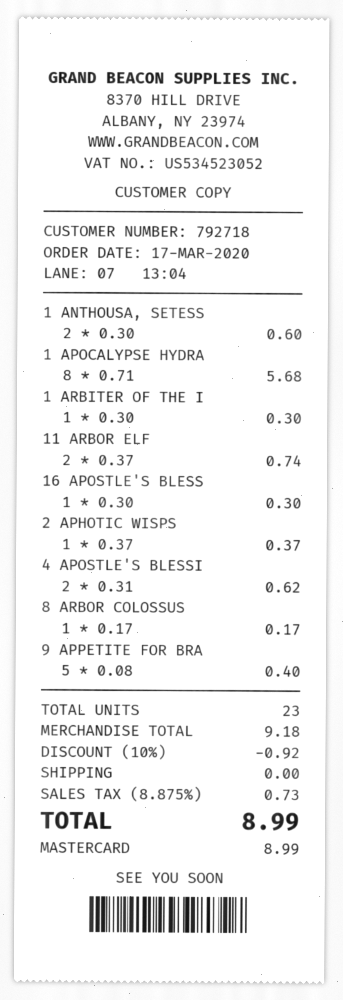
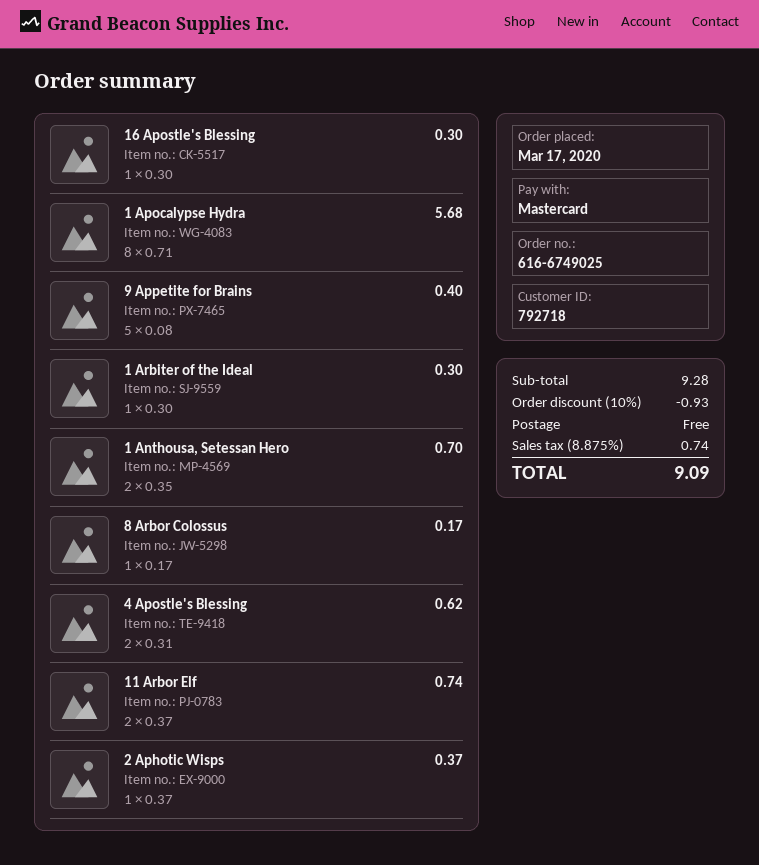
1 ANTHOUSA, SETESS: 2 x 0.30 = 0.60 -> 2 x 0.35 = 0.70
subtotal: 9.18 -> 9.28
discount: 10% = 0.92 -> 10% = 0.93
tax: 8.875% = 0.73 -> 8.875% = 0.74
total: 8.99 -> 9.09

